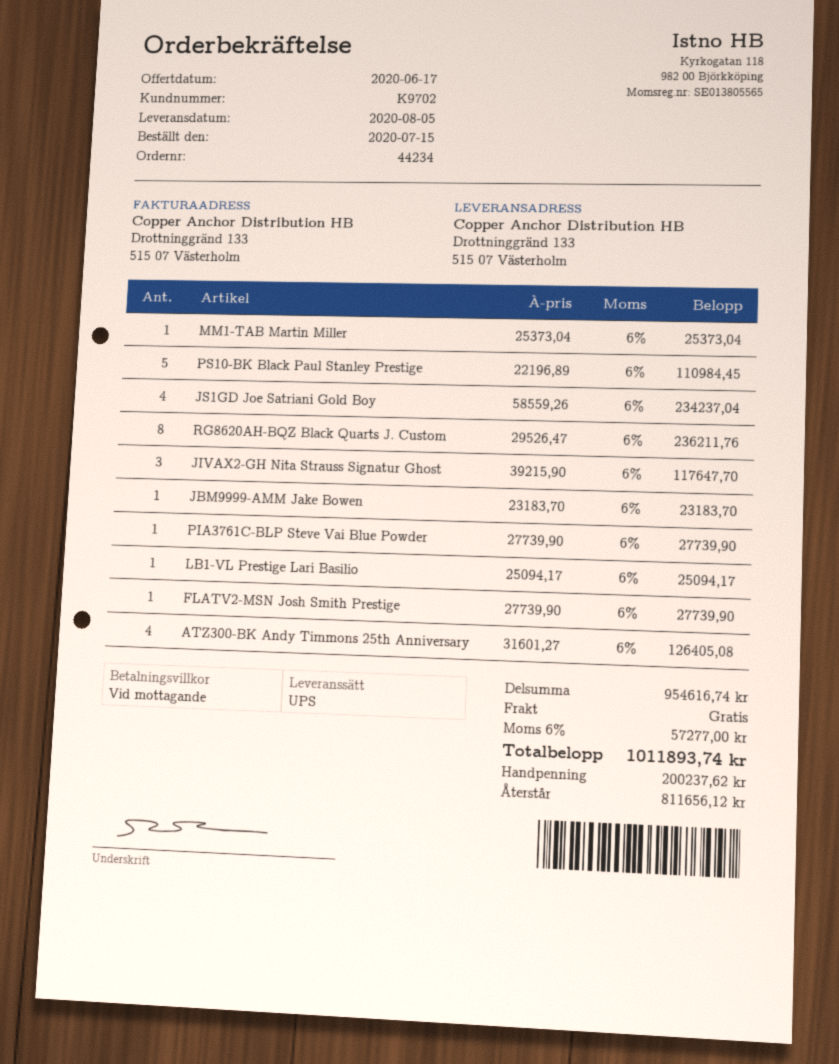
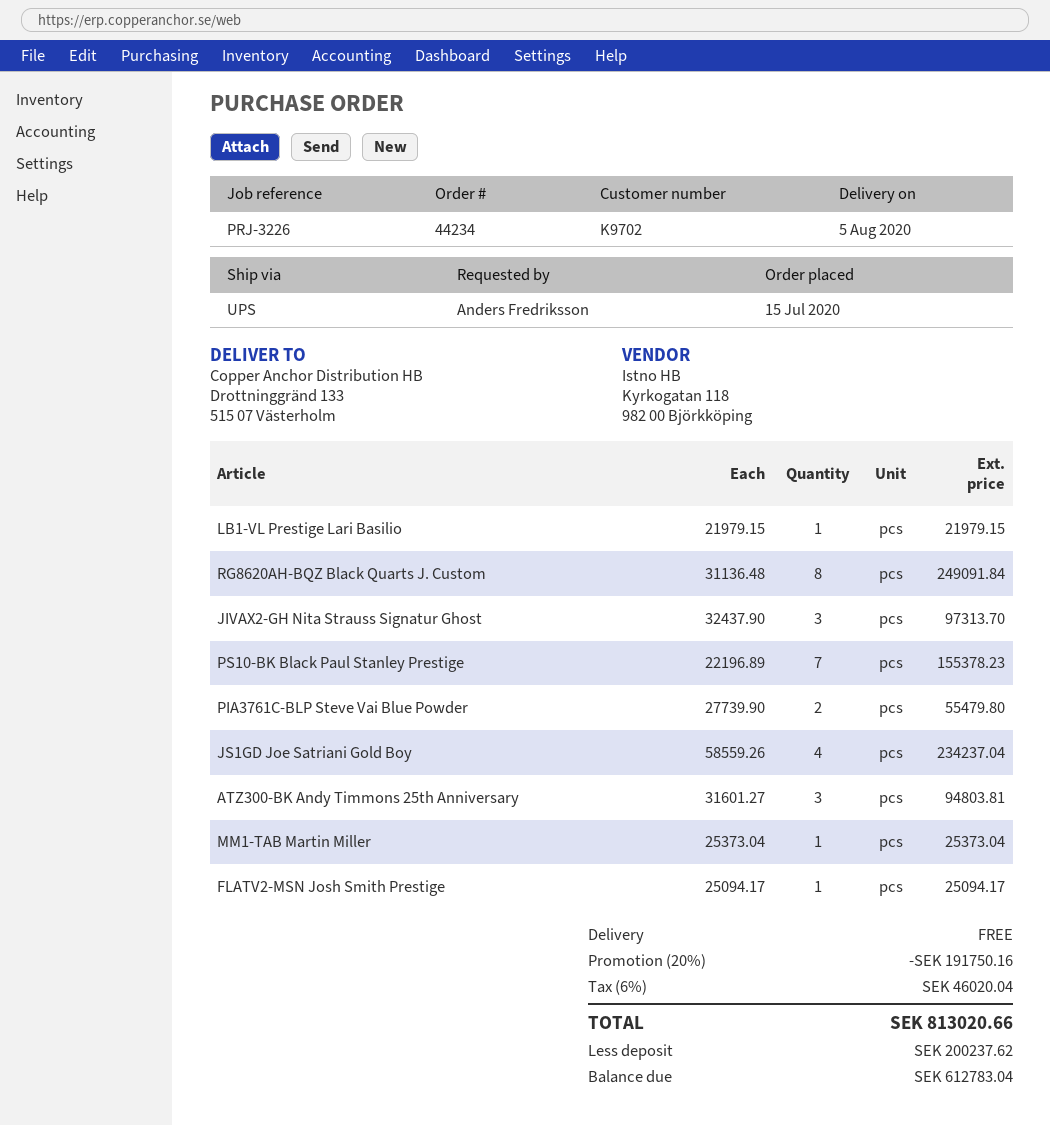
PS10-BK Black Paul Stanley Prestige: 5 x 22196.89 = 110984.45 -> 7 x 22196.89 = 155378.23
RG8620AH-BQZ Black Quarts J. Custom: 8 x 29526.47 = 236211.76 -> 8 x 31136.48 = 249091.84
JIVAX2-GH Nita Strauss Signatur Ghost: 3 x 39215.90 = 117647.70 -> 3 x 32437.90 = 97313.70
JBM9999-AMM Jake Bowen: 1 x 23183.70 = 23183.70 -> none
PIA3761C-BLP Steve Vai Blue Powder: 1 x 27739.90 = 27739.90 -> 2 x 27739.90 = 55479.80
LB1-VL Prestige Lari Basilio: 1 x 25094.17 = 25094.17 -> 1 x 21979.15 = 21979.15
FLATV2-MSN Josh Smith Prestige: 1 x 27739.90 = 27739.90 -> 1 x 25094.17 = 25094.17
ATZ300-BK Andy Timmons 25th Anniversary: 4 x 31601.27 = 126405.08 -> 3 x 31601.27 = 94803.81
discount: none -> 20% = 191750.16
tax: 6% = 57277.00 -> 6% = 46020.04
total: 1011893.74 -> 813020.66
balance: 811656.12 -> 612783.04

